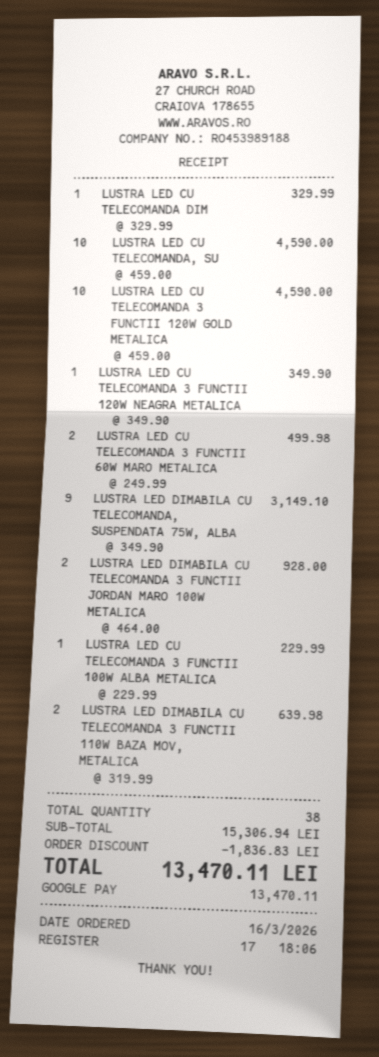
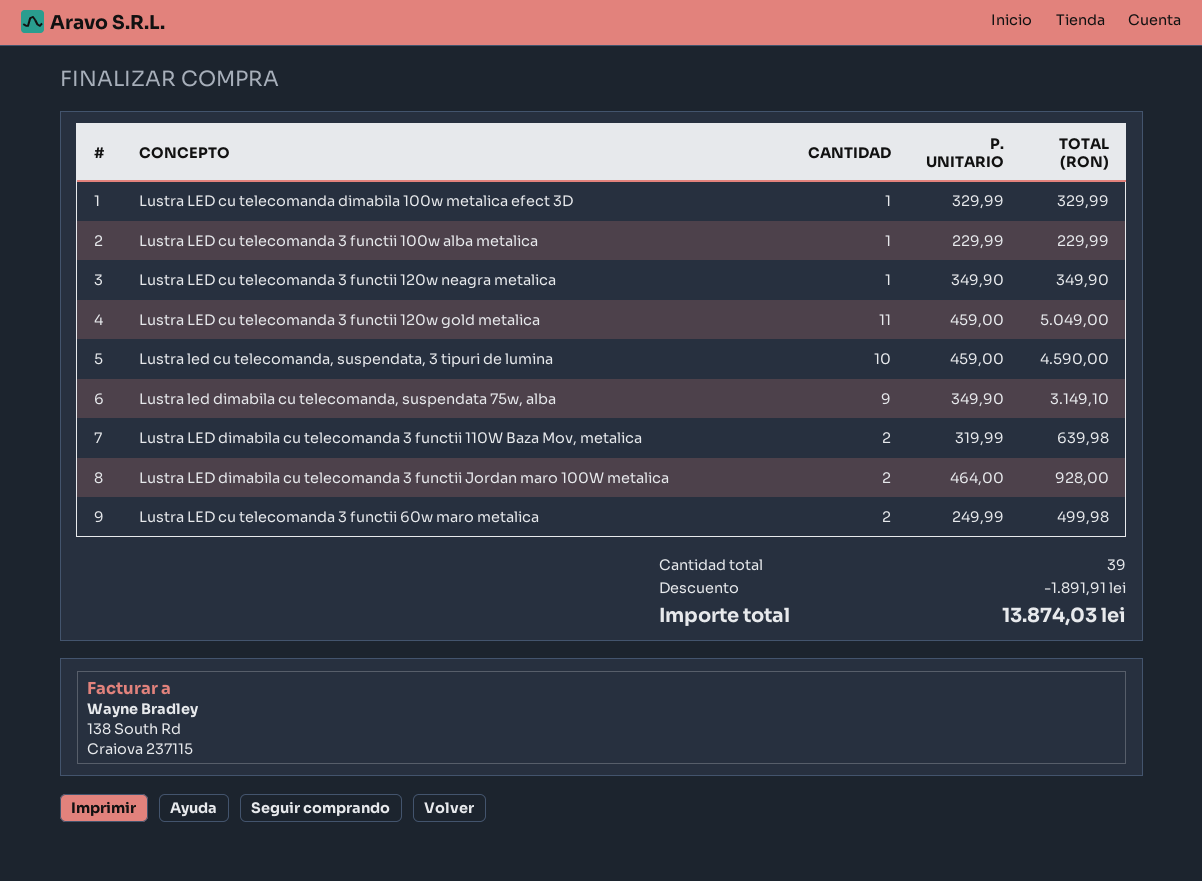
LUSTRA LED CU TELECOMANDA 3 FUNCTII 120W GOLD METALICA: 10 x 459.00 = 4590.00 -> 11 x 459.00 = 5049.00
total quantity: 38 -> 39
discount: 1836.83 -> 1891.91
total: 13470.11 -> 13874.03

